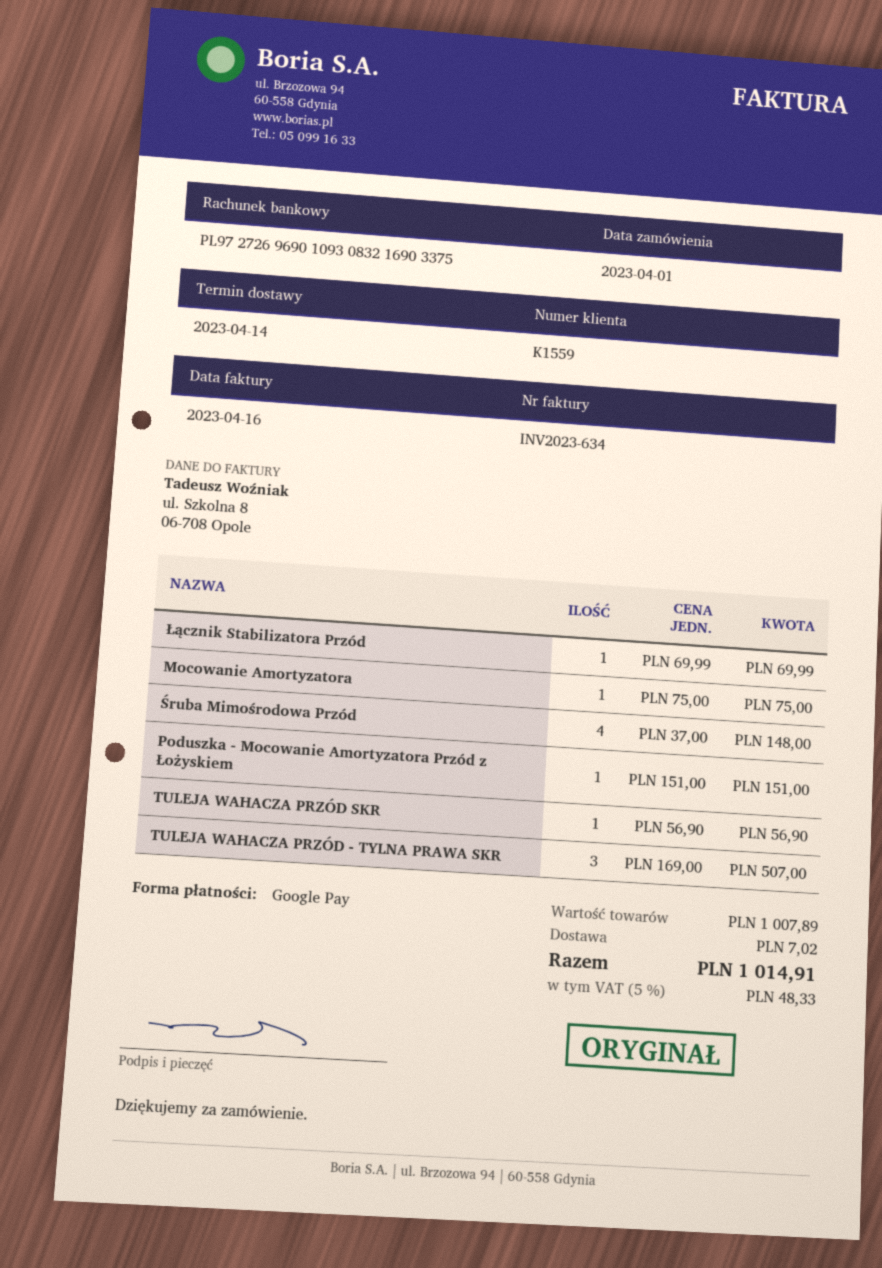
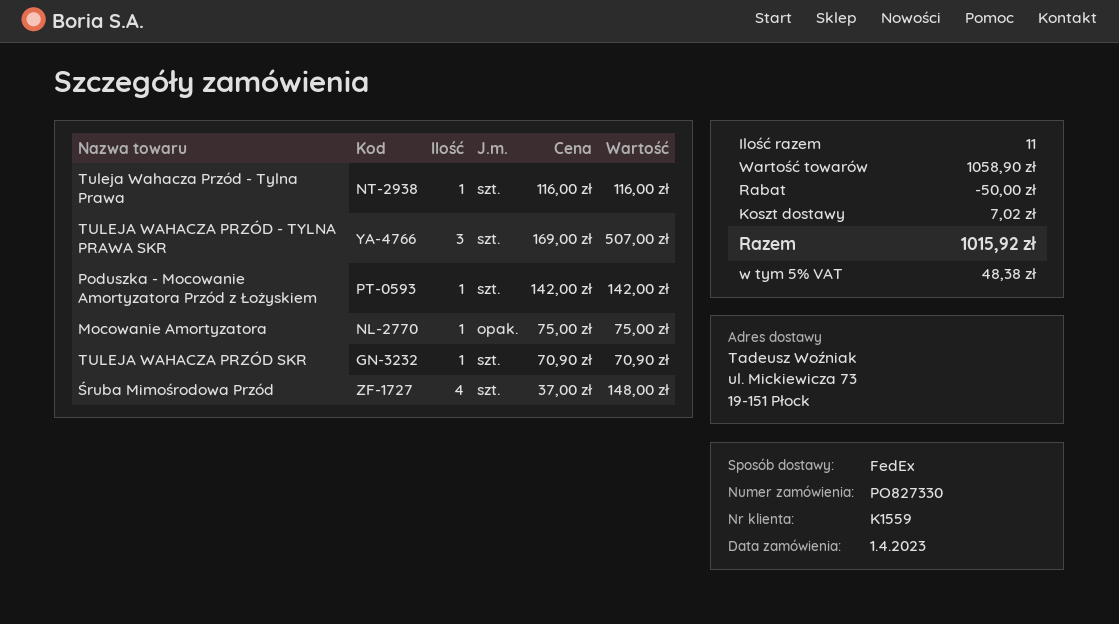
Łącznik Stabilizatora Przód: 1 x 69.99 = 69.99 -> none
Poduszka - Mocowanie Amortyzatora Przód z Łożyskiem: 1 x 151.00 = 151.00 -> 1 x 142.00 = 142.00
TULEJA WAHACZA PRZÓD SKR: 1 x 56.90 = 56.90 -> 1 x 70.90 = 70.90
Tuleja Wahacza Przód - Tylna Prawa: none -> 1 x 116.00 = 116.00
subtotal: 1007.89 -> 1058.90
discount: none -> 50.00
tax: 5% = 48.33 -> 5% = 48.38
total: 1014.91 -> 1015.92

